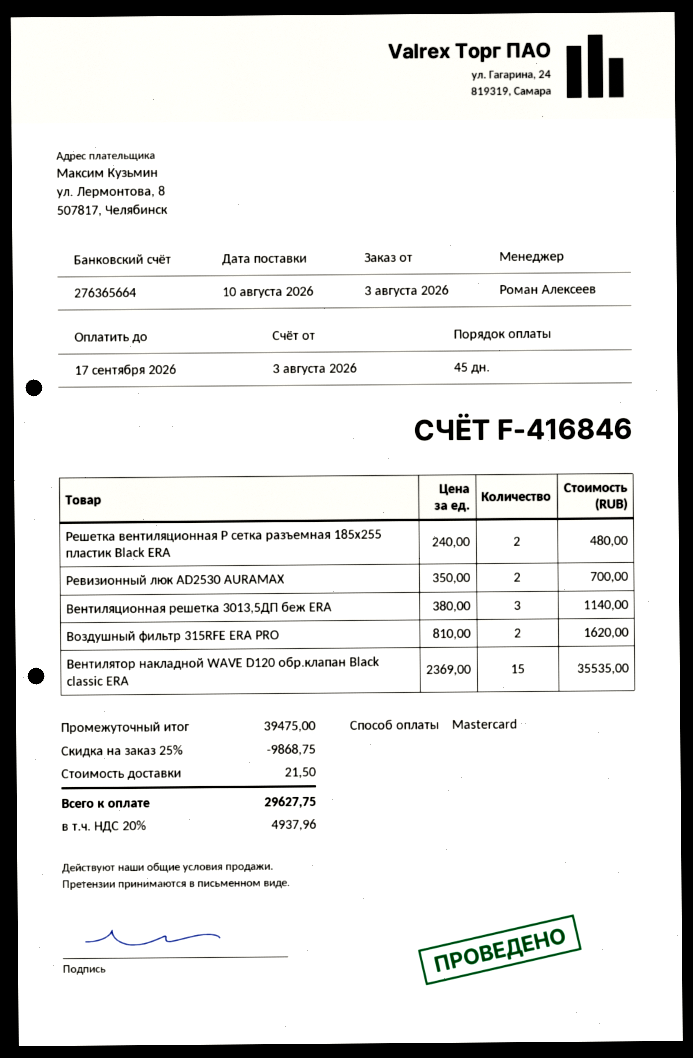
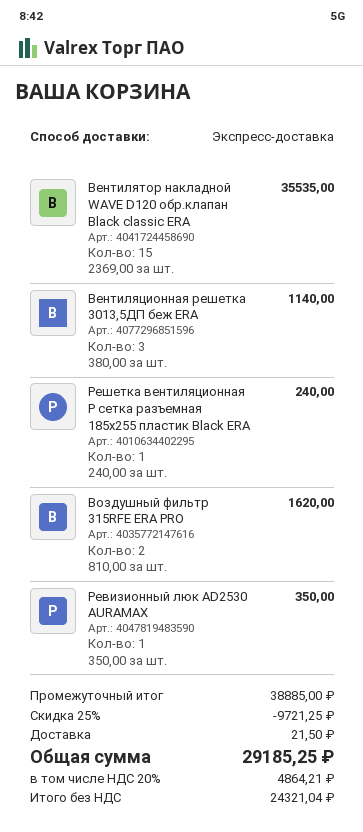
Решетка вентиляционная Р сетка разъемная 185х255 пластик Black ERA: 2 x 240.00 = 480.00 -> 1 x 240.00 = 240.00
Ревизионный люк AD2530 AURAMAX: 2 x 350.00 = 700.00 -> 1 x 350.00 = 350.00
subtotal: 39475.00 -> 38885.00
discount: 25% = 9868.75 -> 25% = 9721.25
tax: 20% = 4937.96 -> 20% = 4864.21
total: 29627.75 -> 29185.25

